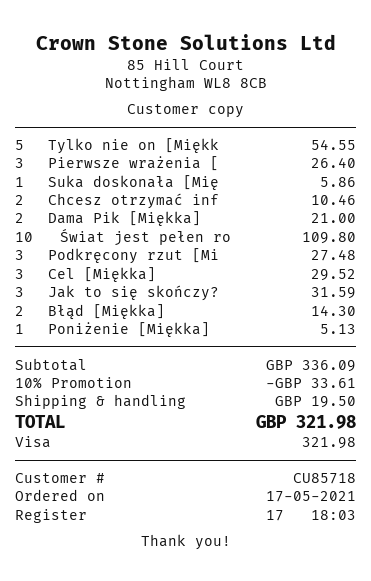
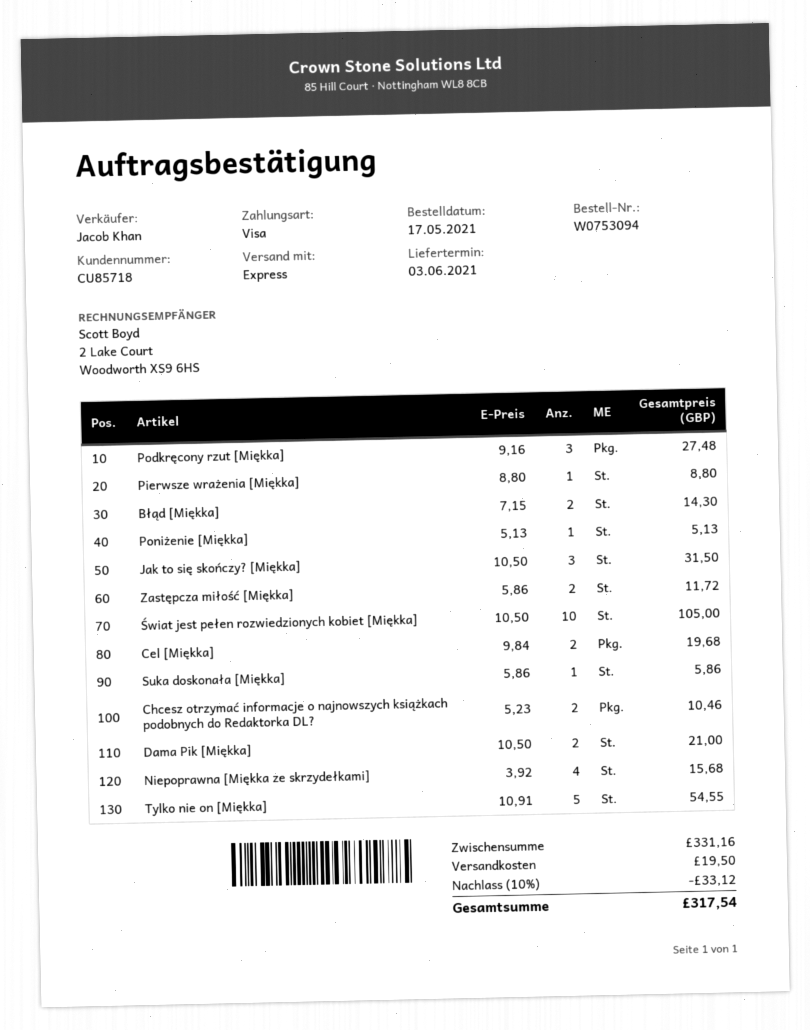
Pierwsze wrażenia [: 3 for 26.40 -> 1 for 8.80
Świat jest pełen ro: 10 for 109.80 -> 10 for 105.00
Cel [Miękka]: 3 for 29.52 -> 2 for 19.68
Jak to się skończy?: 3 for 31.59 -> 3 for 31.50
Zastępcza miłość [Miękka]: none -> 2 for 11.72
Niepoprawna [Miękka ze skrzydełkami]: none -> 4 for 15.68
subtotal: 336.09 -> 331.16
discount: 10% = 33.61 -> 10% = 33.12
total: 321.98 -> 317.54

